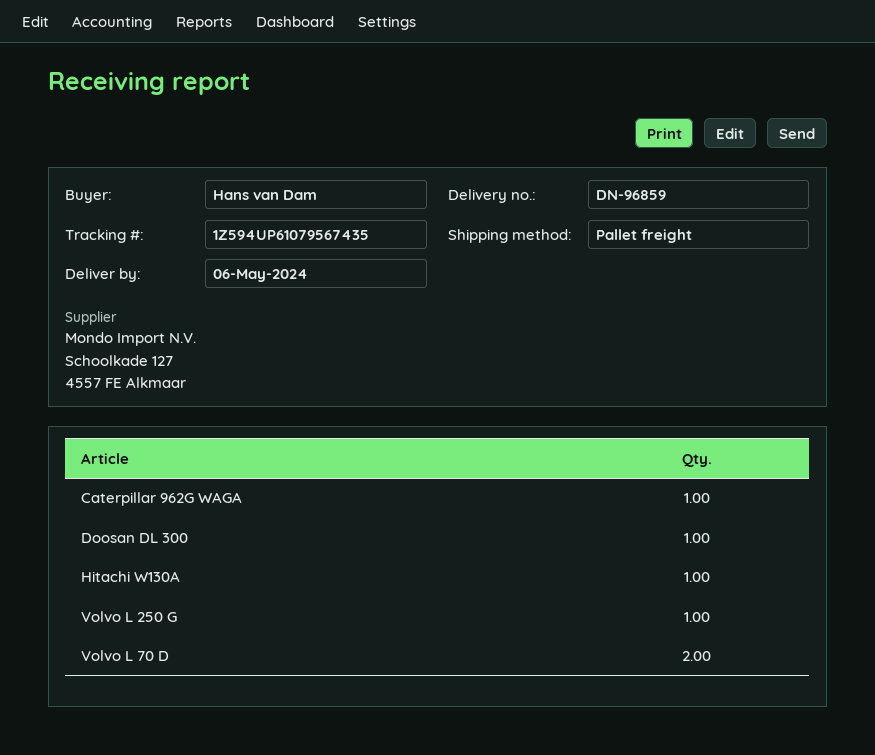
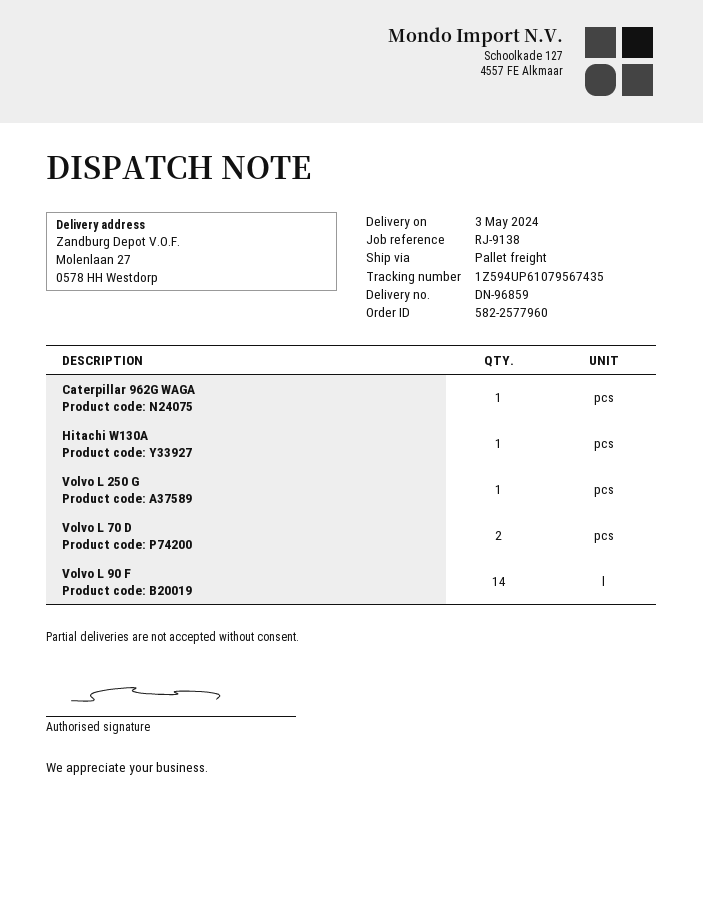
delivery date: 2024-05-06 -> 2024-05-03
Doosan DL 300: 1 -> none
Volvo L 90 F: none -> 14

